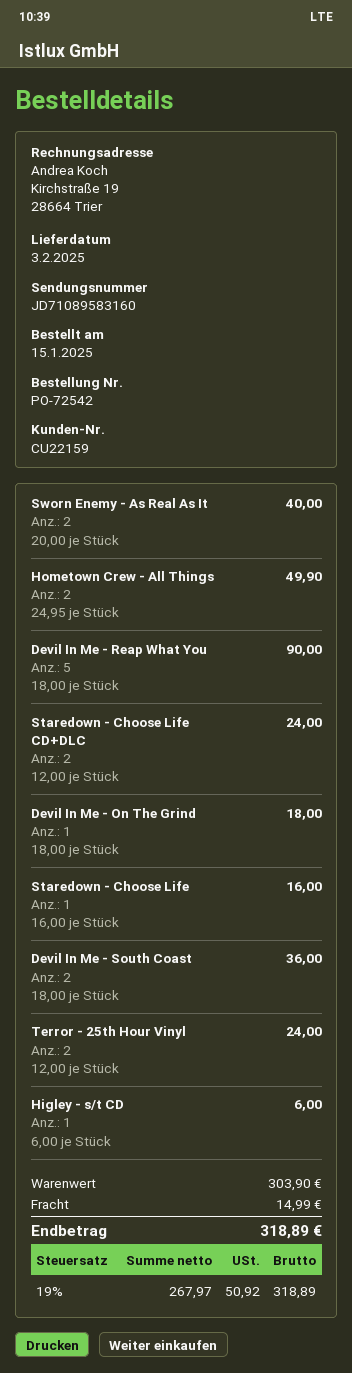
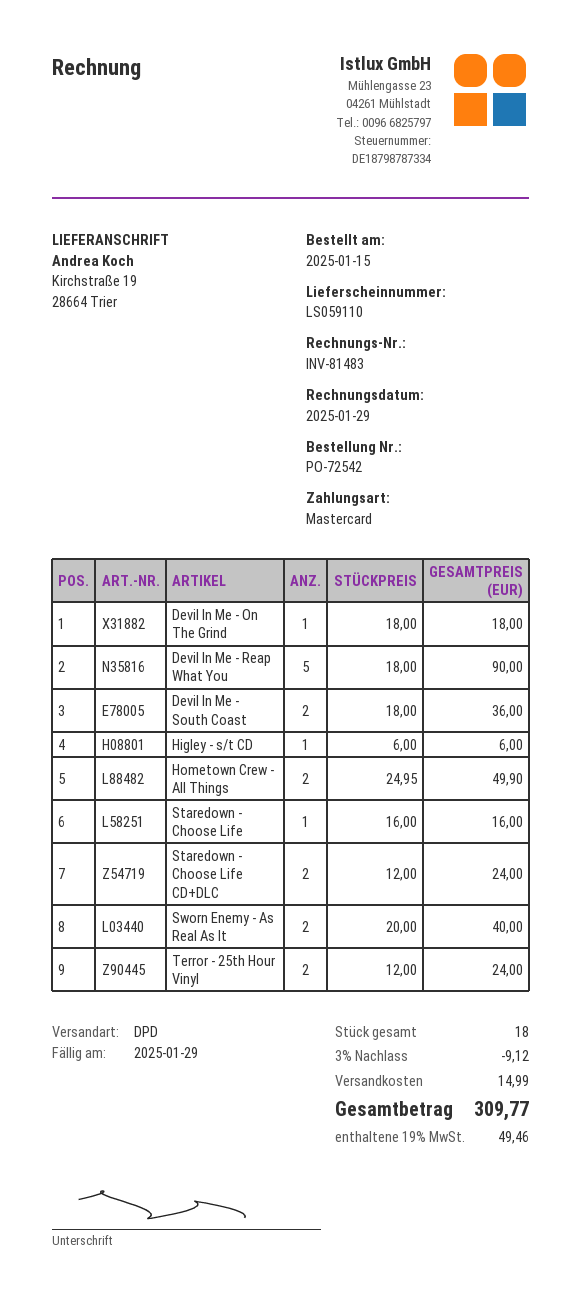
discount: none -> 3% = 9.12
tax: 19% = 50.92 -> 19% = 49.46
total: 318.89 -> 309.77

